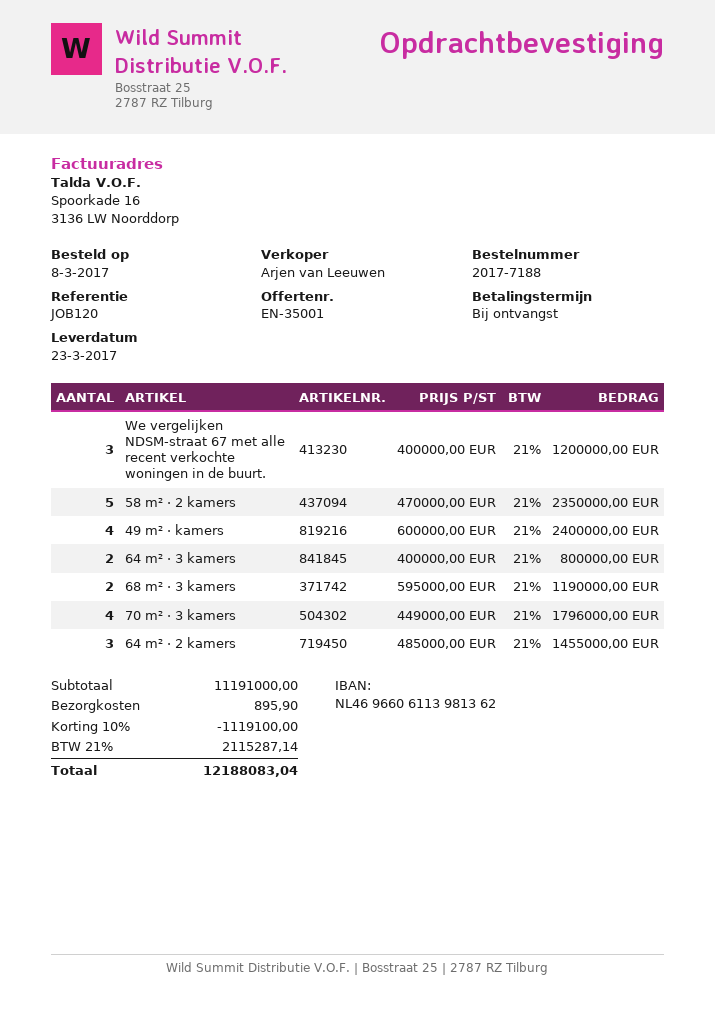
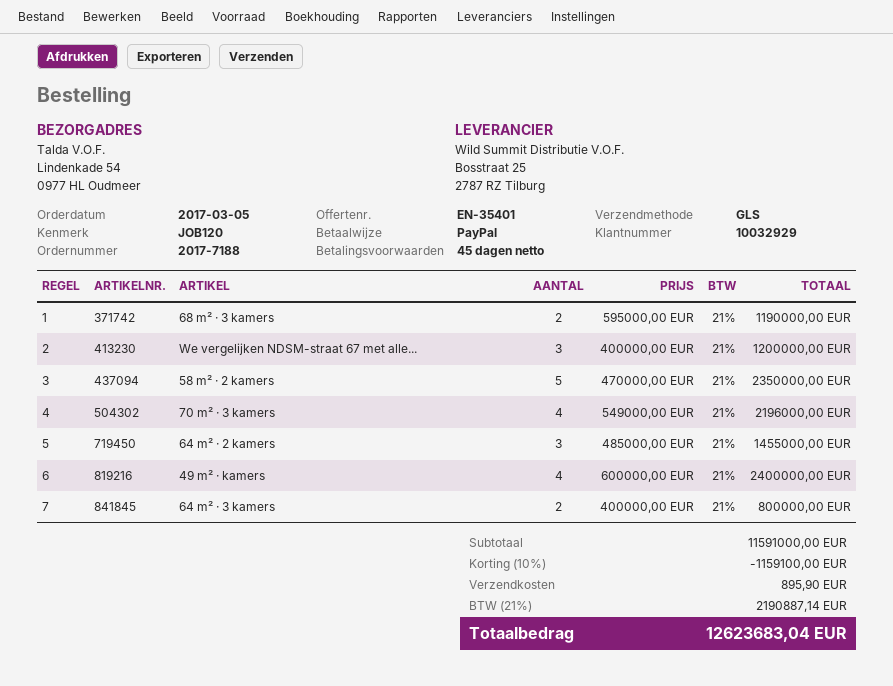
quote number: EN-35001 -> EN-35401
order date: 2017-03-08 -> 2017-03-05
payment terms: on receipt -> 45 days
70 m² · 3 kamers: 4 x 449000.00 = 1796000.00 -> 4 x 549000.00 = 2196000.00
subtotal: 11191000.00 -> 11591000.00
discount: 10% = 1119100.00 -> 10% = 1159100.00
tax: 21% = 2115287.14 -> 21% = 2190887.14
total: 12188083.04 -> 12623683.04

